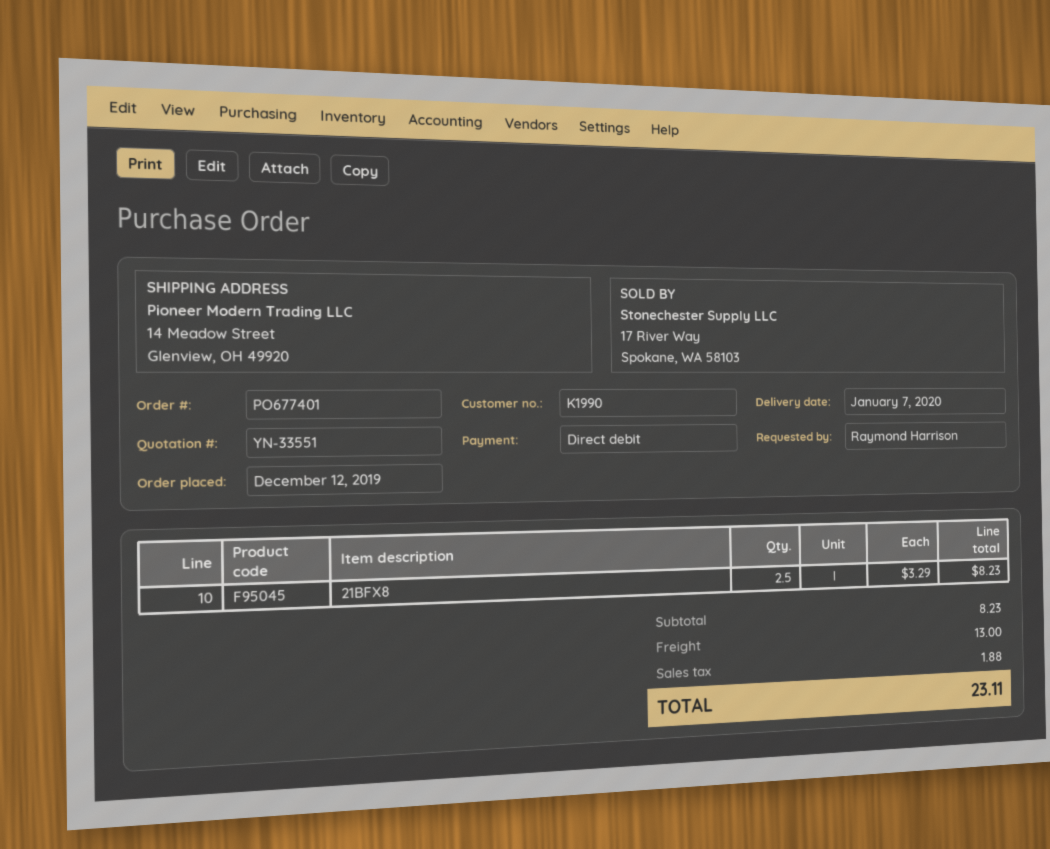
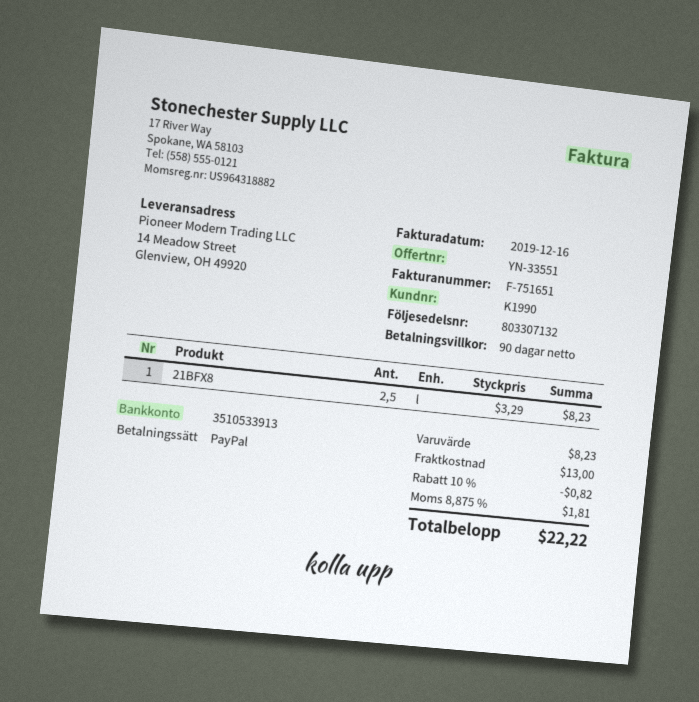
payment method: direct debit -> PayPal
discount: none -> 10% = 0.82
tax: 1.88 -> 1.81
total: 23.11 -> 22.22

